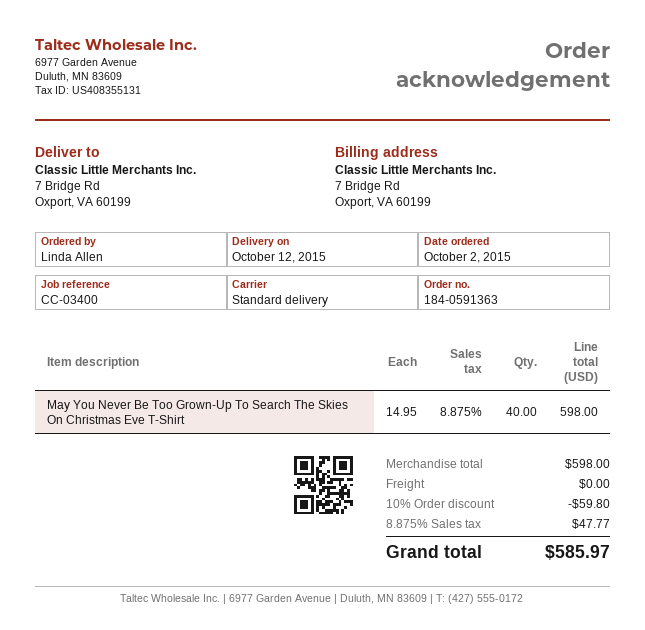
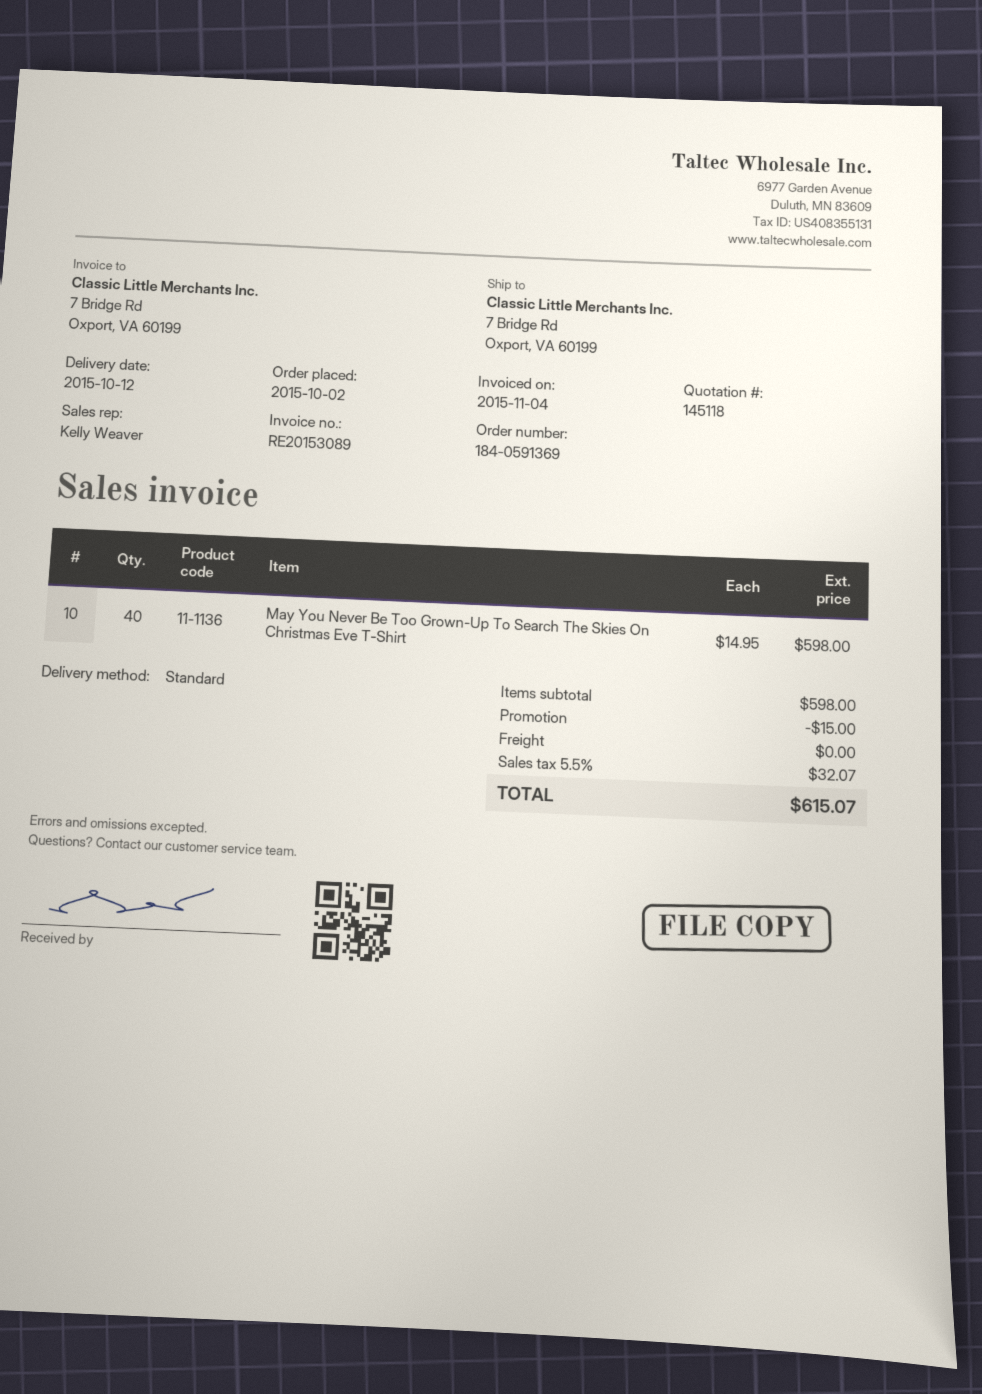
order number: 184-0591363 -> 184-0591369
discount: 59.80 -> 15.00
tax: 8.875% = 47.77 -> 5.5% = 32.07
total: 585.97 -> 615.07

